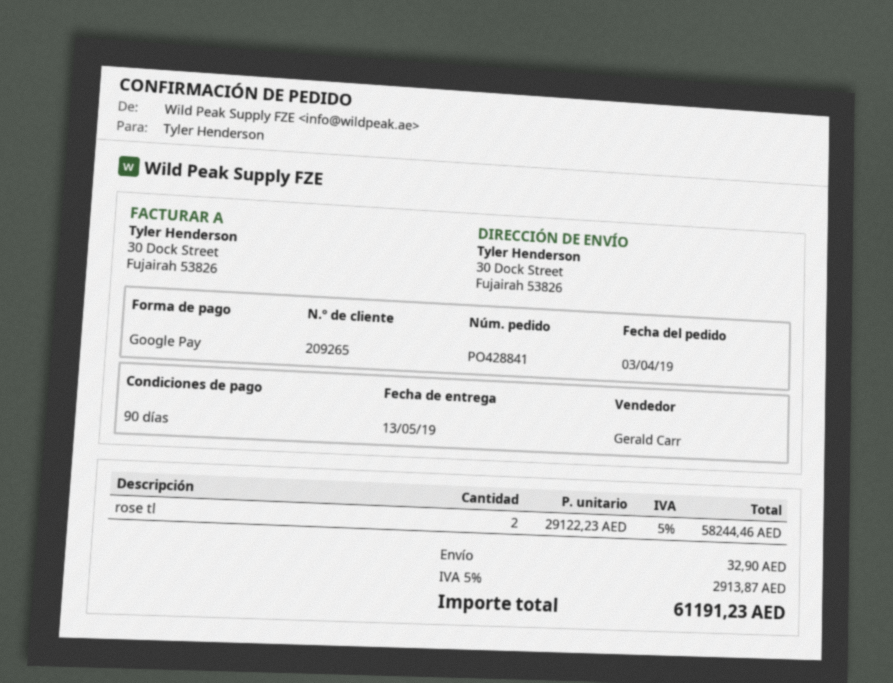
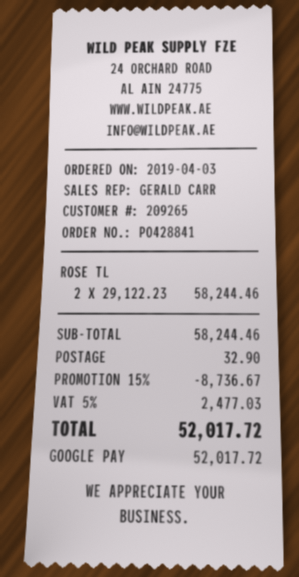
discount: none -> 15% = 8736.67
tax: 5% = 2913.87 -> 5% = 2477.03
total: 61191.23 -> 52017.72

